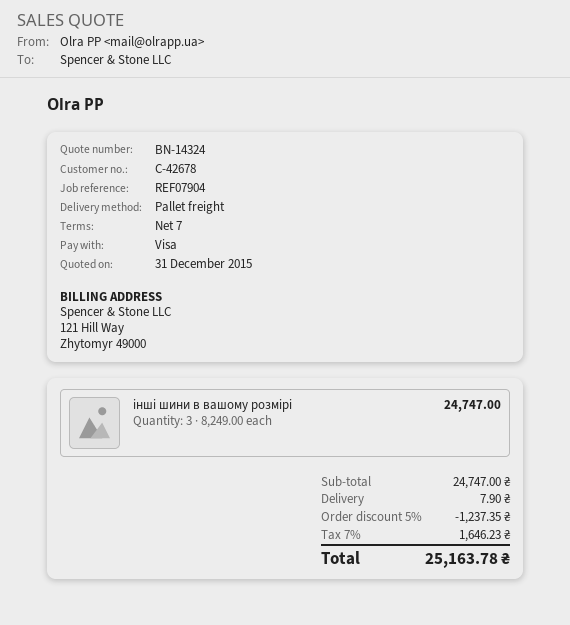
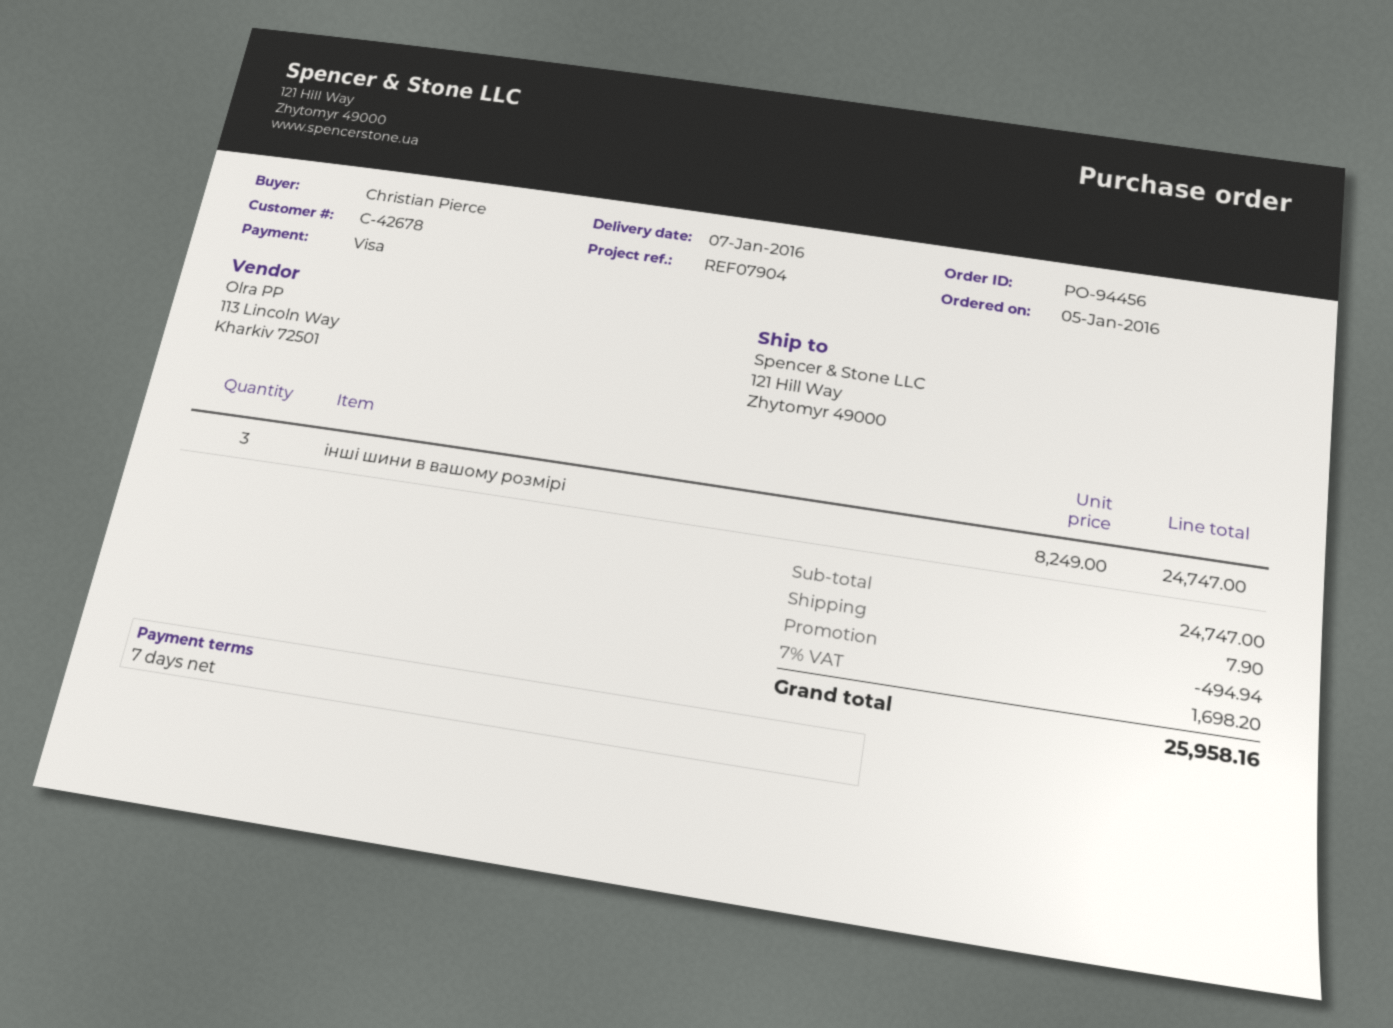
discount: 1237.35 -> 494.94
tax: 7% = 1646.23 -> 7% = 1698.20
total: 25163.78 -> 25958.16

